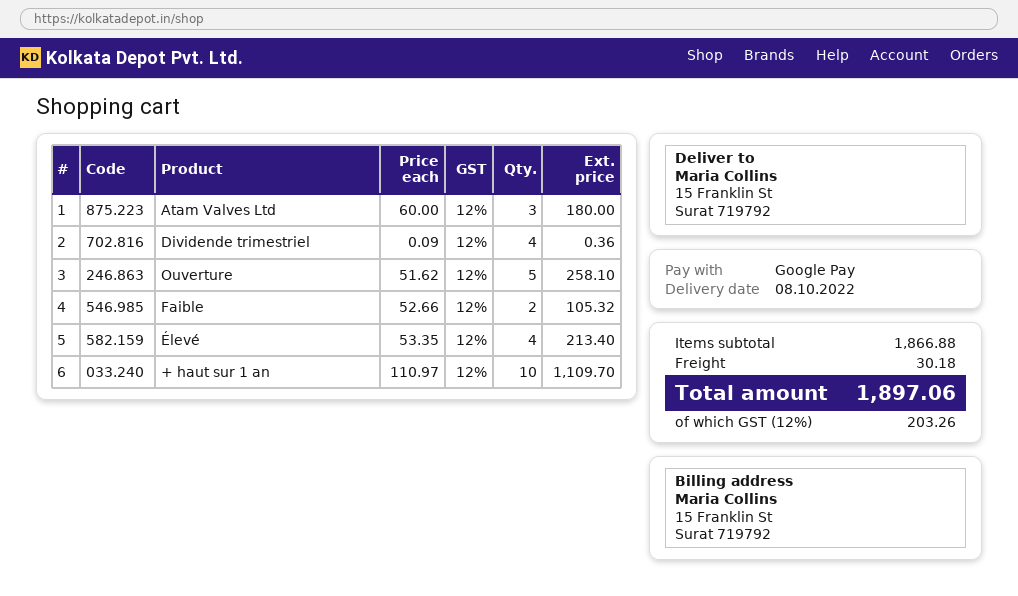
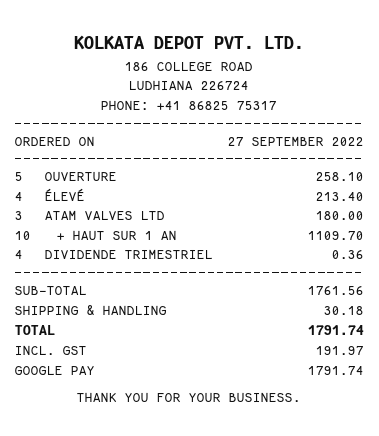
Faible: 2 for 105.32 -> none
subtotal: 1866.88 -> 1761.56
tax: 203.26 -> 191.97
total: 1897.06 -> 1791.74

